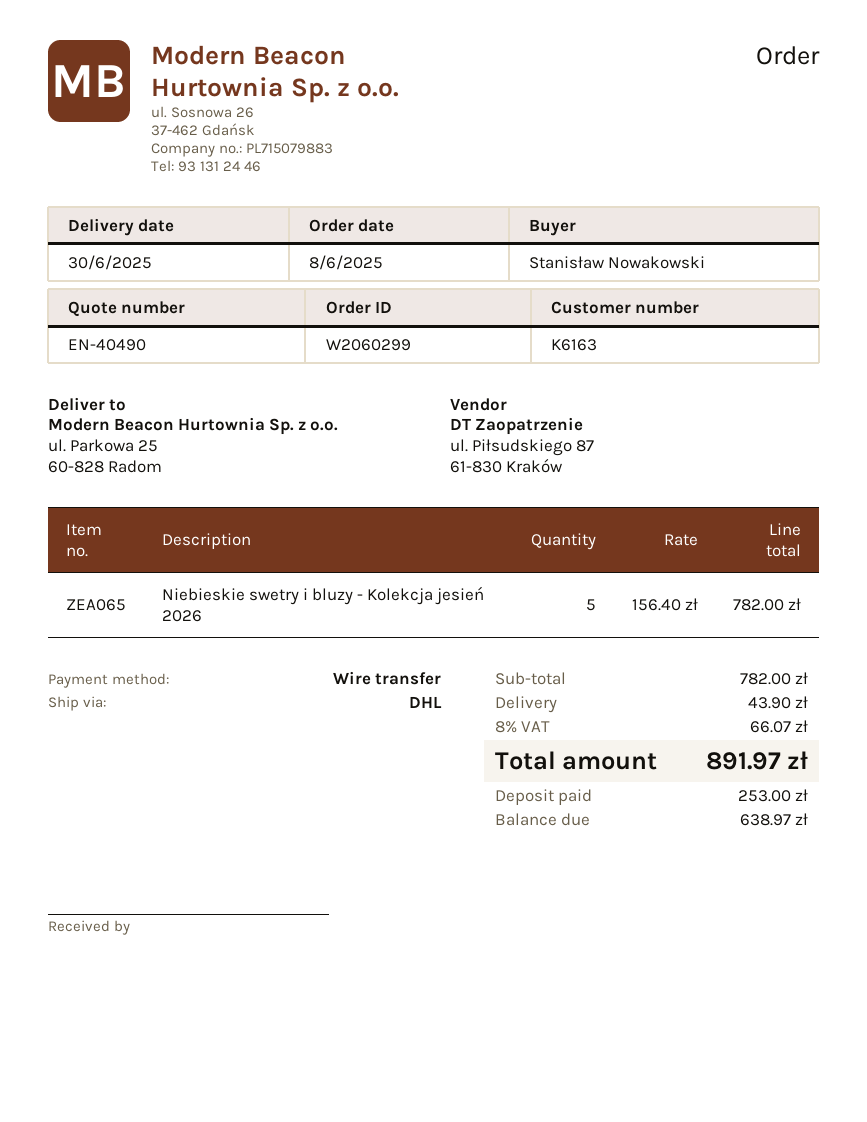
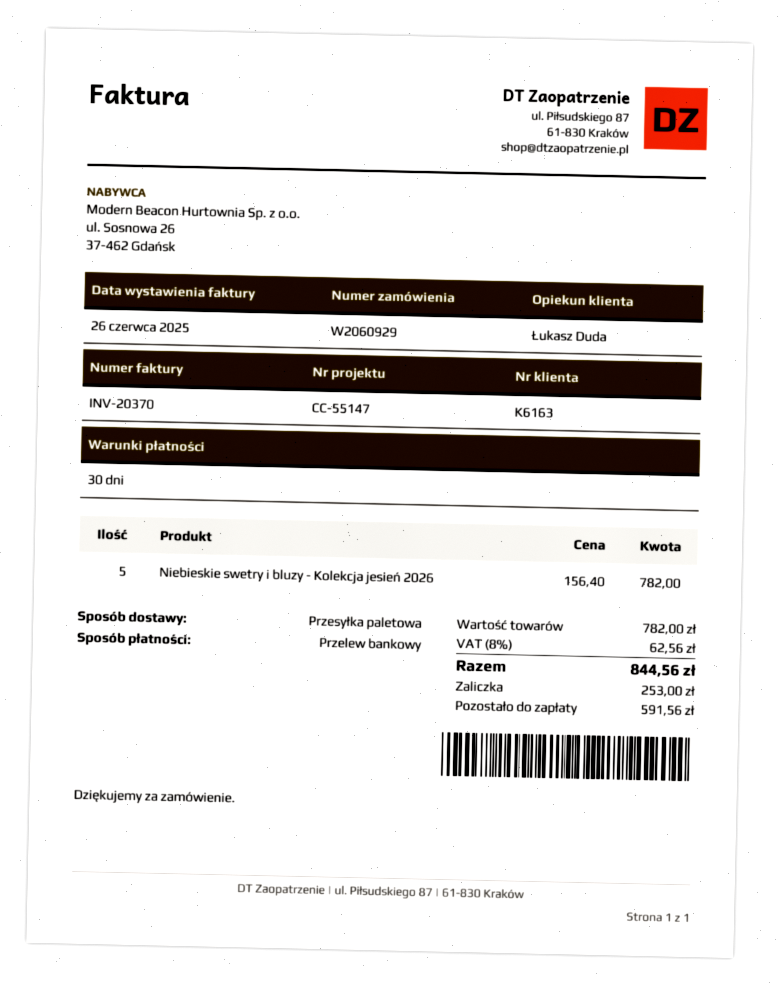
order number: W2060299 -> W2060929
shipping method: DHL -> pallet freight
shipping: 43.90 -> none
tax: 8% = 66.07 -> 8% = 62.56
total: 891.97 -> 844.56
balance: 638.97 -> 591.56

